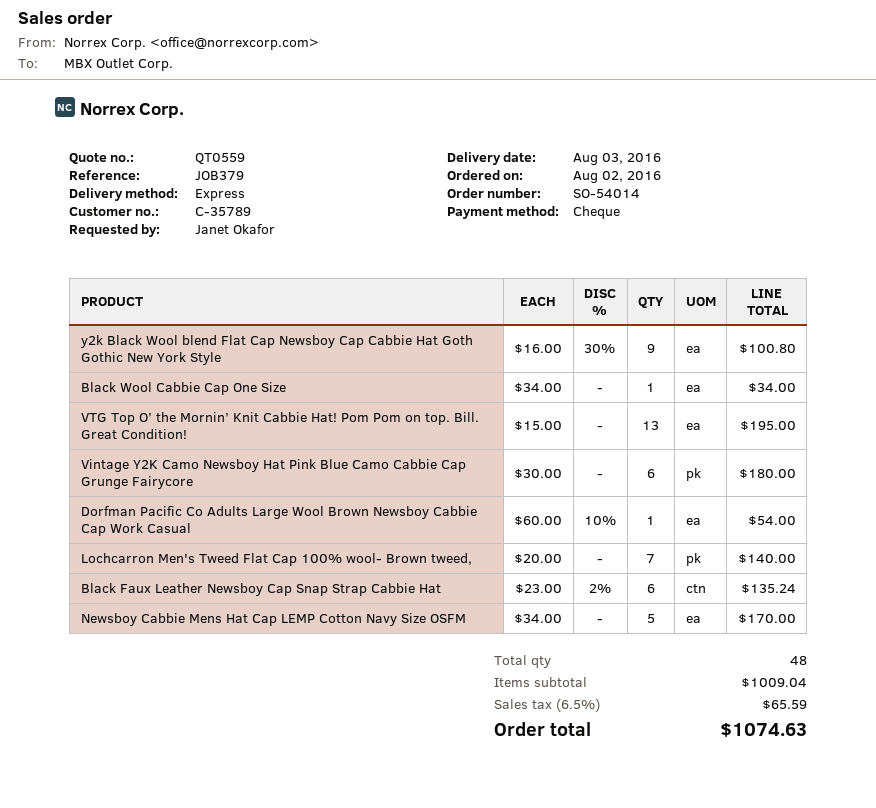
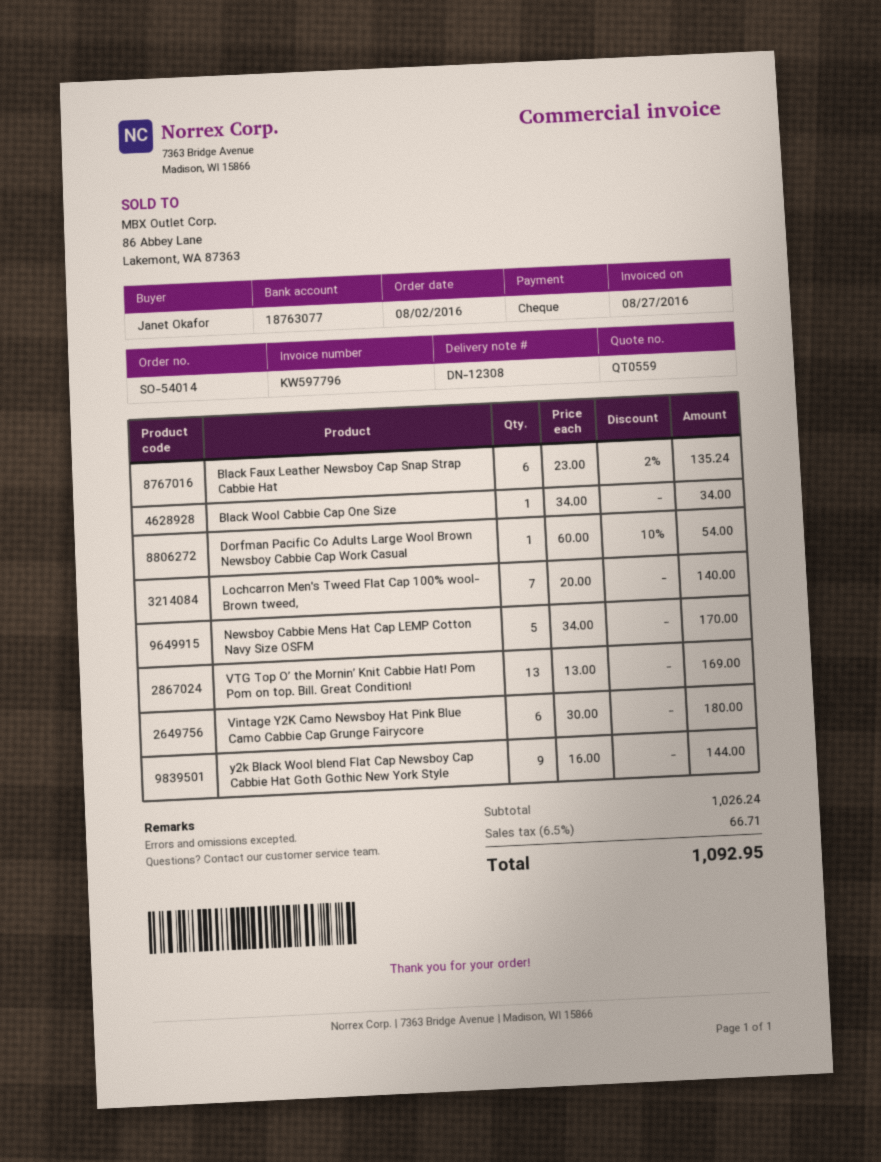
y2k Black Wool blend Flat Cap Newsboy Cap Cabbie Hat Goth Gothic New York Style: 9 x 16.00 - 30% = 100.80 -> 9 x 16.00 = 144.00
VTG Top O’ the Mornin’ Knit Cabbie Hat! Pom Pom on top. Bill. Great Condition!: 13 x 15.00 = 195.00 -> 13 x 13.00 = 169.00
subtotal: 1009.04 -> 1026.24
tax: 6.5% = 65.59 -> 6.5% = 66.71
total: 1074.63 -> 1092.95

